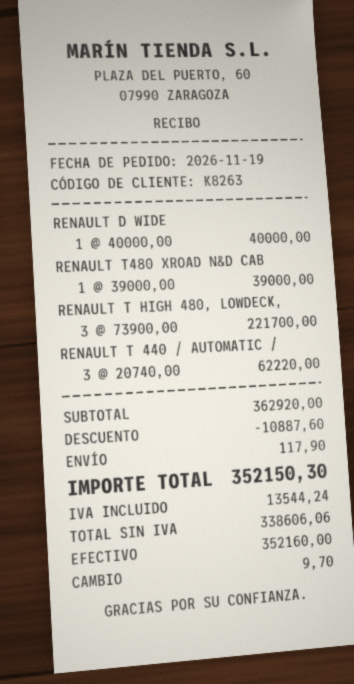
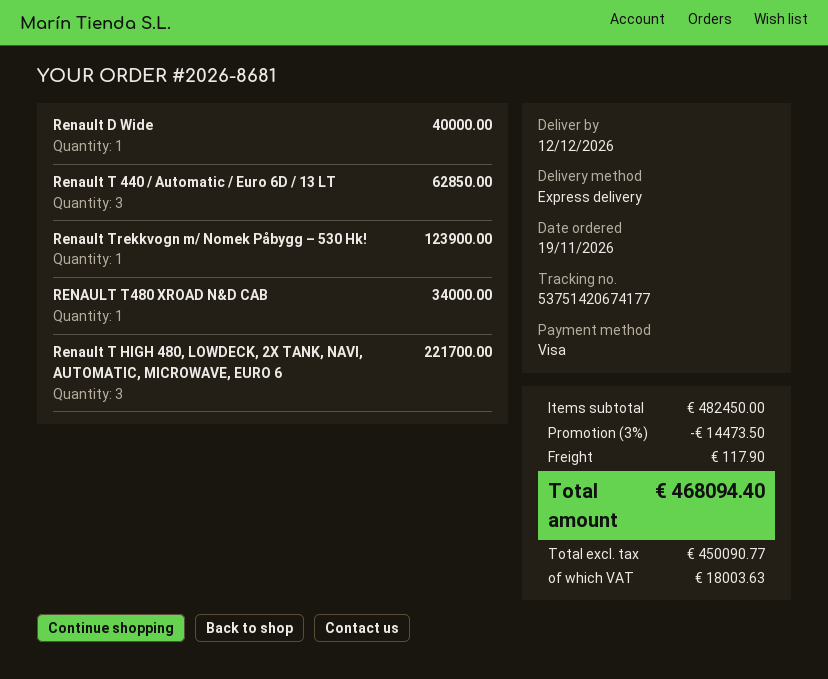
payment method: cash -> Visa
RENAULT T480 XROAD N&D CAB: 1 for 39000.00 -> 1 for 34000.00
RENAULT T 440 / AUTOMATIC /: 3 for 62220.00 -> 3 for 62850.00
Renault Trekkvogn m/ Nomek Påbygg – 530 Hk!: none -> 1 for 123900.00
subtotal: 362920.00 -> 482450.00
discount: 10887.60 -> 14473.50
net: 338606.06 -> 450090.77
tax: 13544.24 -> 18003.63
total: 352150.30 -> 468094.40

